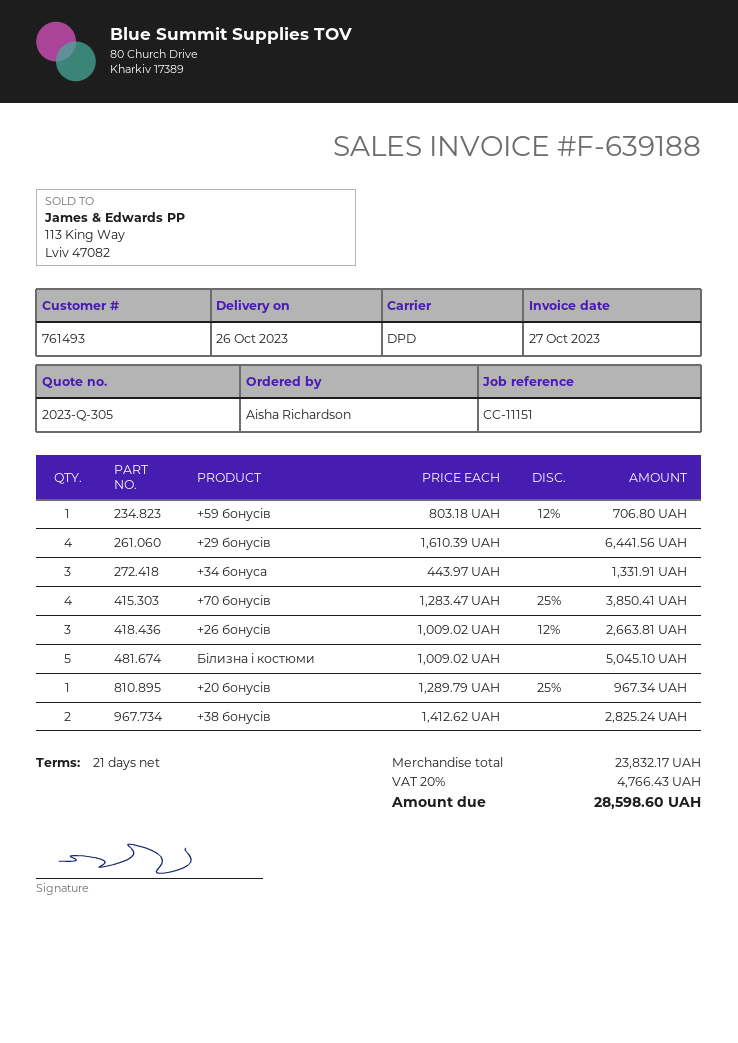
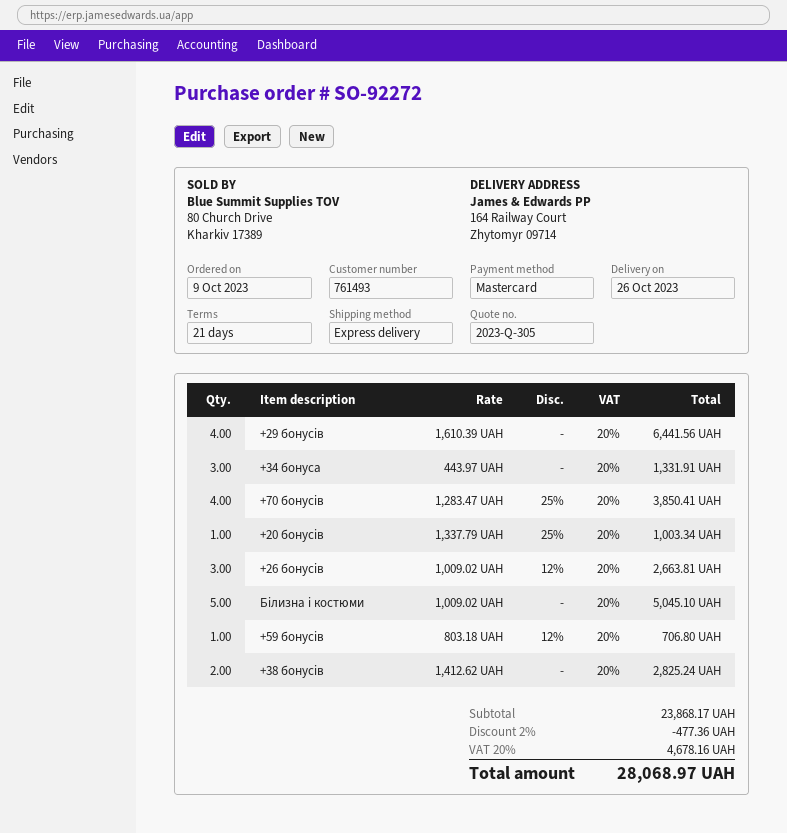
shipping method: DPD -> express
+20 бонусів: 1 x 1289.79 - 25% = 967.34 -> 1 x 1337.79 - 25% = 1003.34
subtotal: 23832.17 -> 23868.17
discount: none -> 2% = 477.36
tax: 20% = 4766.43 -> 20% = 4678.16
total: 28598.60 -> 28068.97

